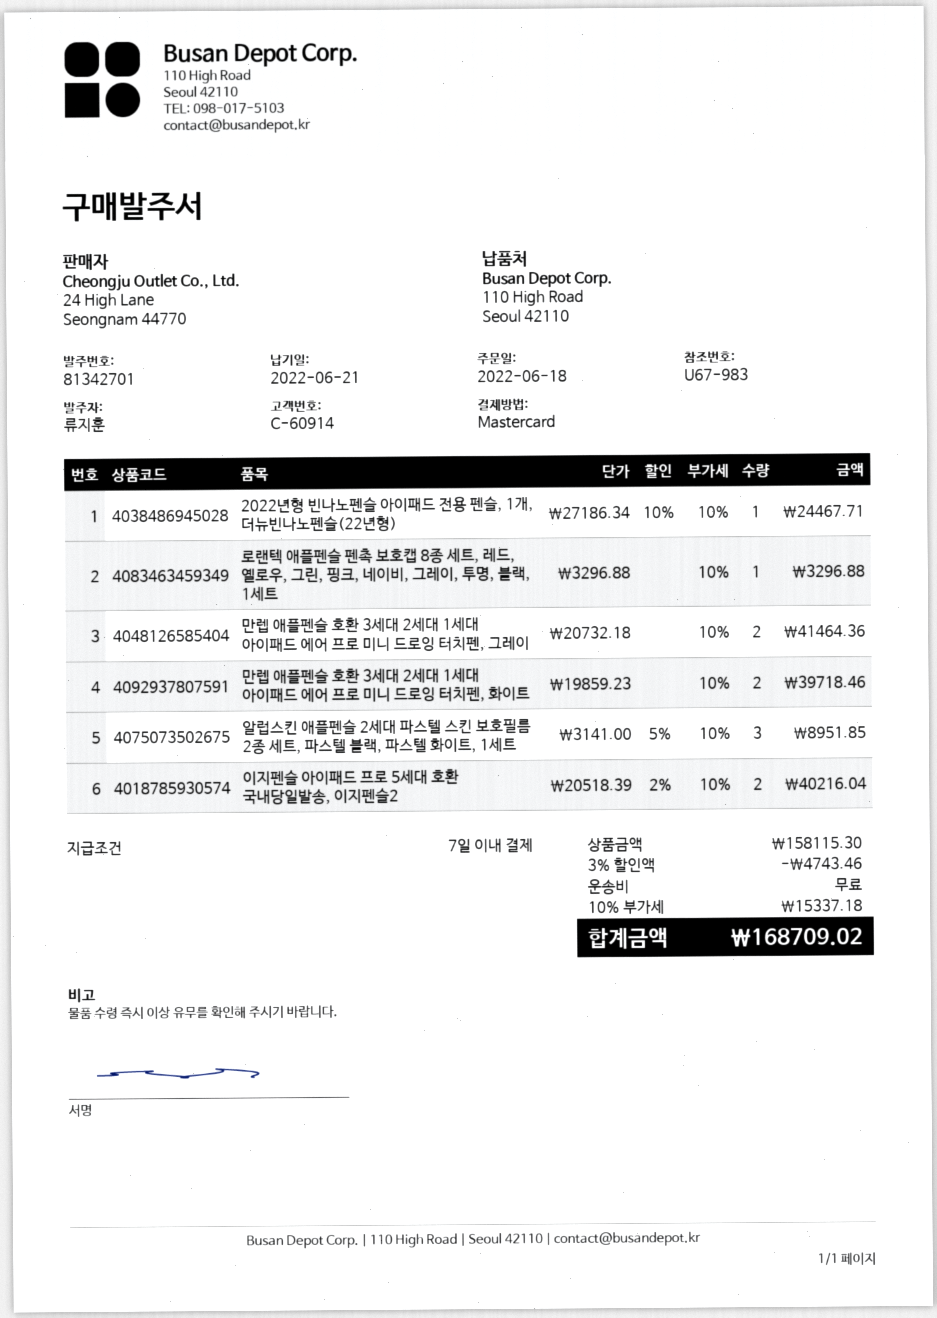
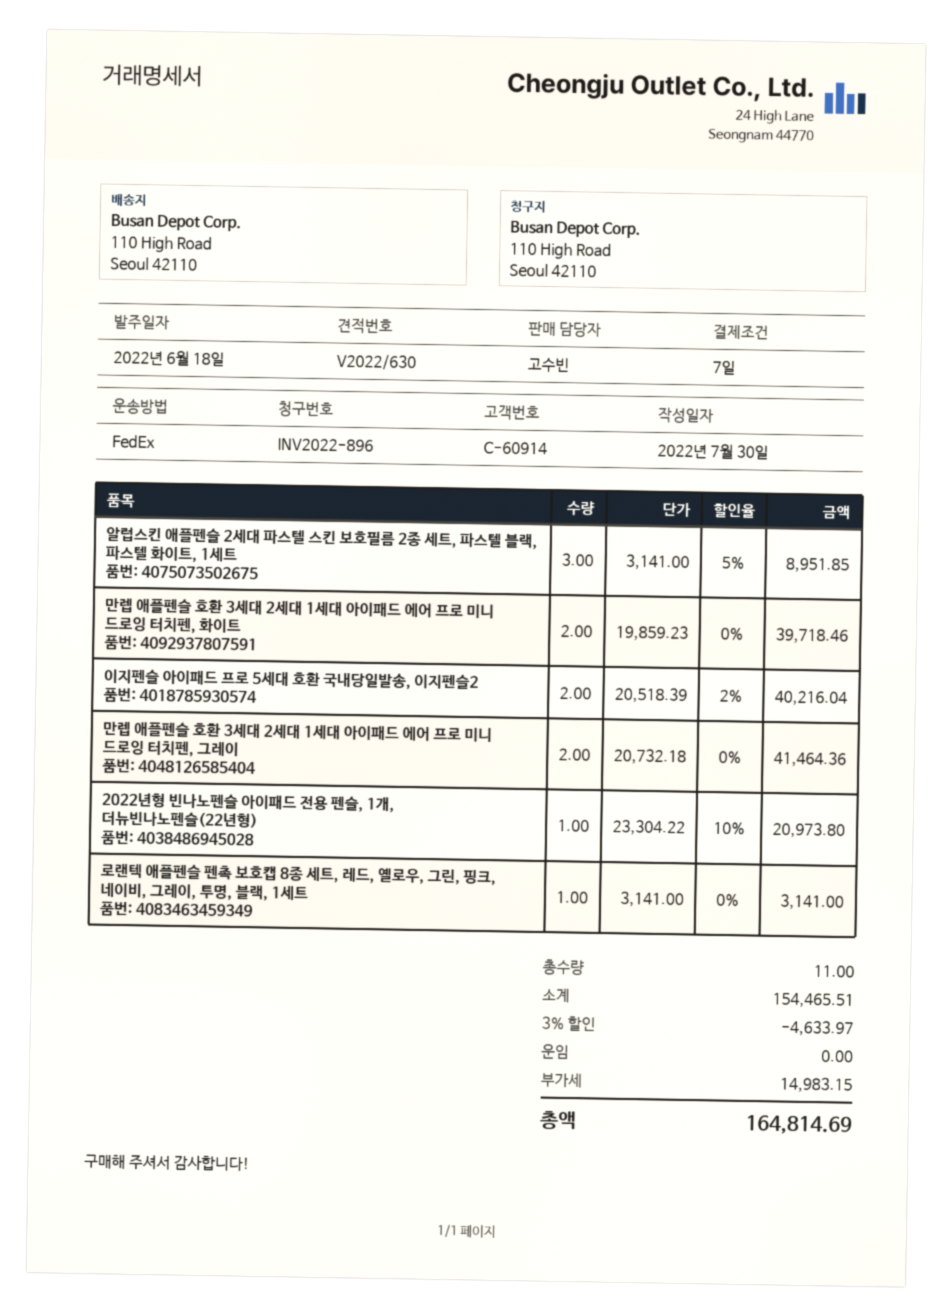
2022년형 빈나노펜슬 아이패드 전용 펜슬, 1개, 더뉴빈나노펜슬(22년형): 1 x 27186.34 - 10% = 24467.71 -> 1 x 23304.22 - 10% = 20973.80
로랜텍 애플펜슬 펜촉 보호캡 8종 세트, 레드, 옐로우, 그린, 핑크, 네이비, 그레이, 투명, 블랙, 1세트: 1 x 3296.88 = 3296.88 -> 1 x 3141.00 = 3141.00
subtotal: 158115.30 -> 154465.51
discount: 3% = 4743.46 -> 3% = 4633.97
tax: 15337.18 -> 14983.15
total: 168709.02 -> 164814.69

